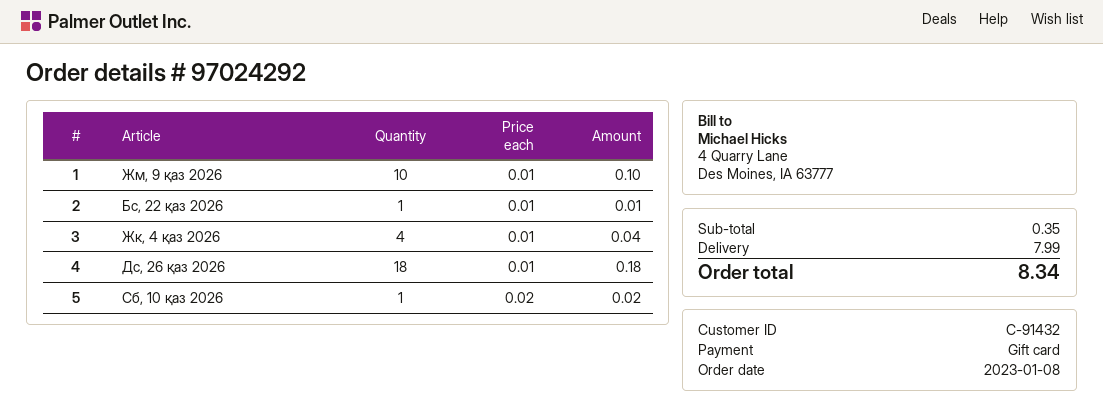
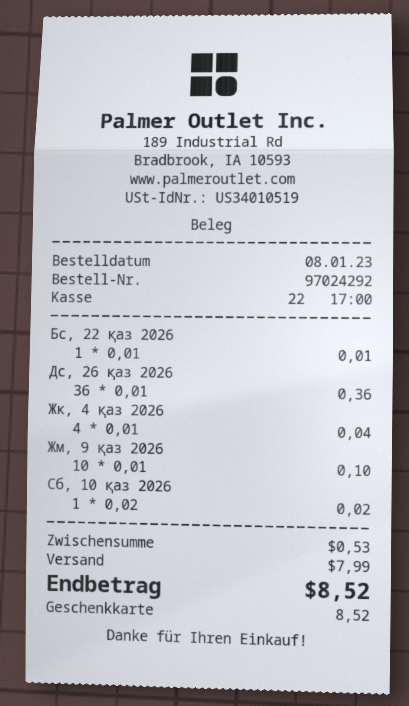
Дс, 26 қаз 2026: 18 x 0.01 = 0.18 -> 36 x 0.01 = 0.36
subtotal: 0.35 -> 0.53
total: 8.34 -> 8.52

